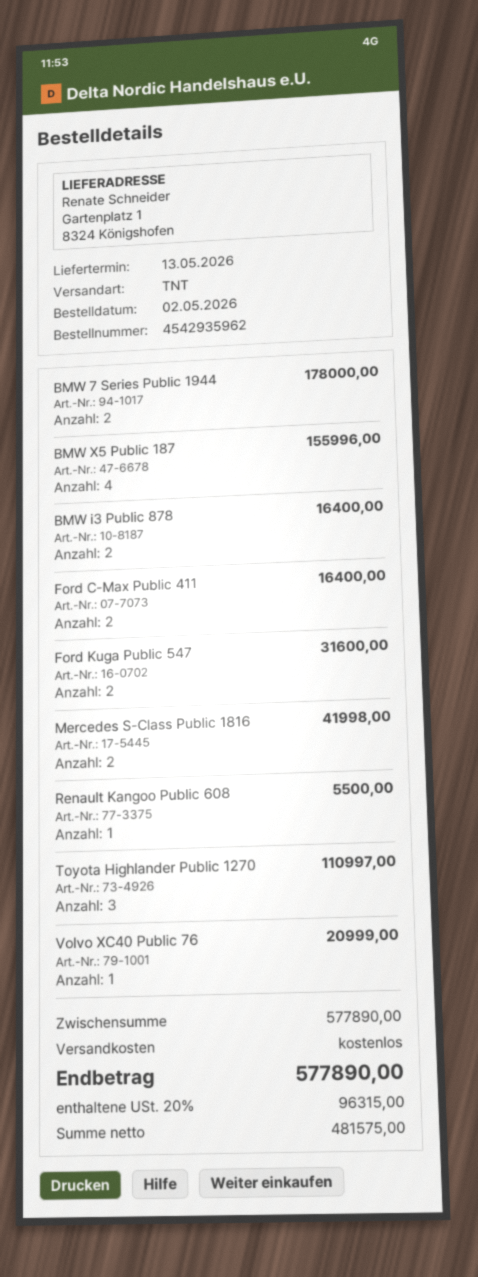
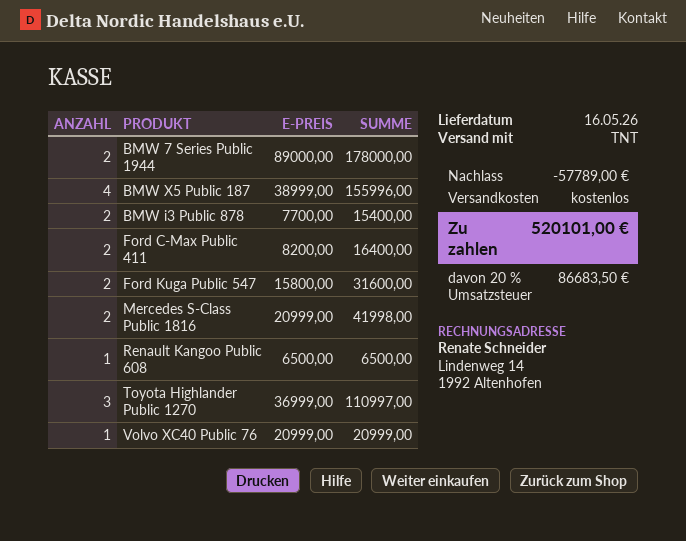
delivery date: 2026-05-13 -> 2026-05-16
BMW i3 Public 878: 2 for 16400.00 -> 2 for 15400.00
Renault Kangoo Public 608: 1 for 5500.00 -> 1 for 6500.00
discount: none -> 57789.00
tax: 20% = 96315.00 -> 20% = 86683.50
total: 577890.00 -> 520101.00

